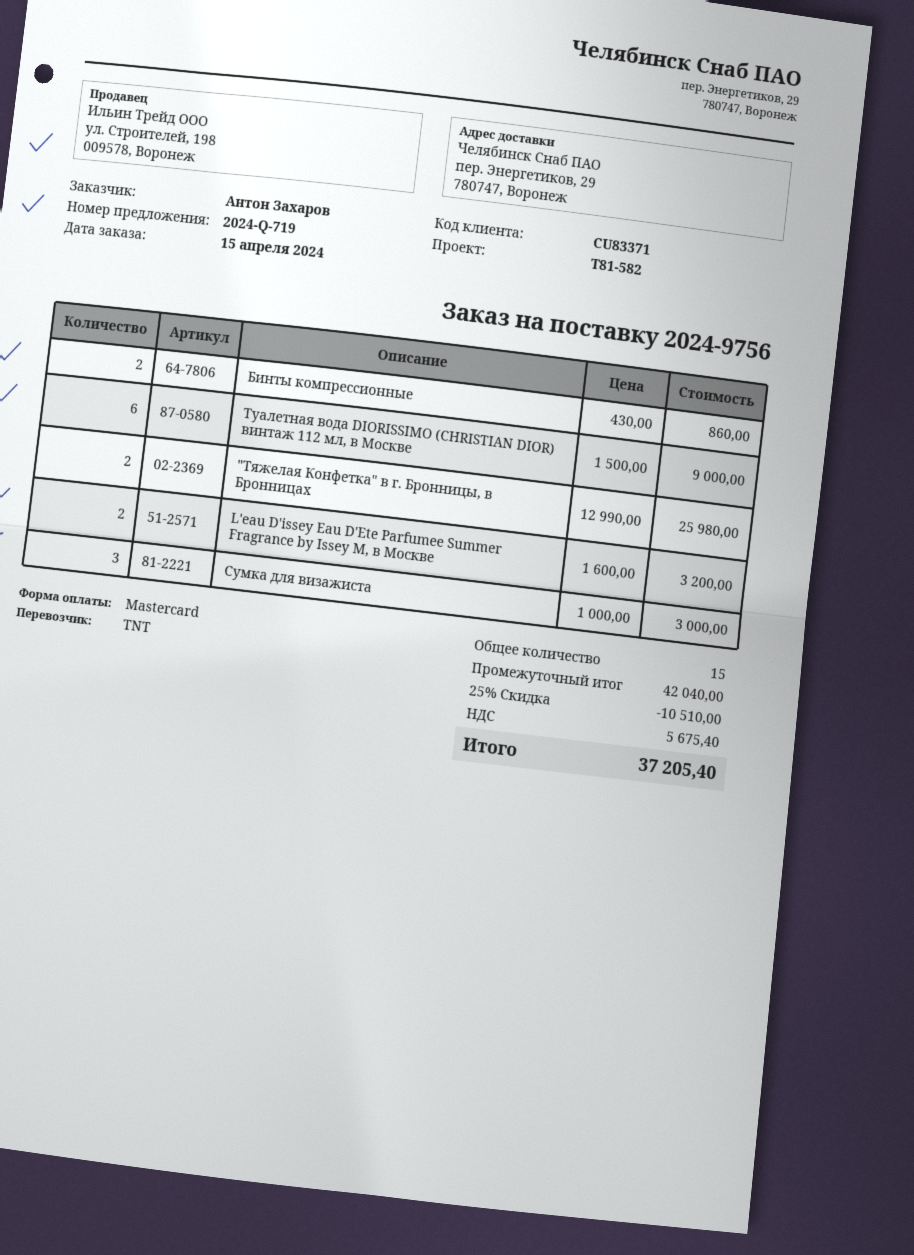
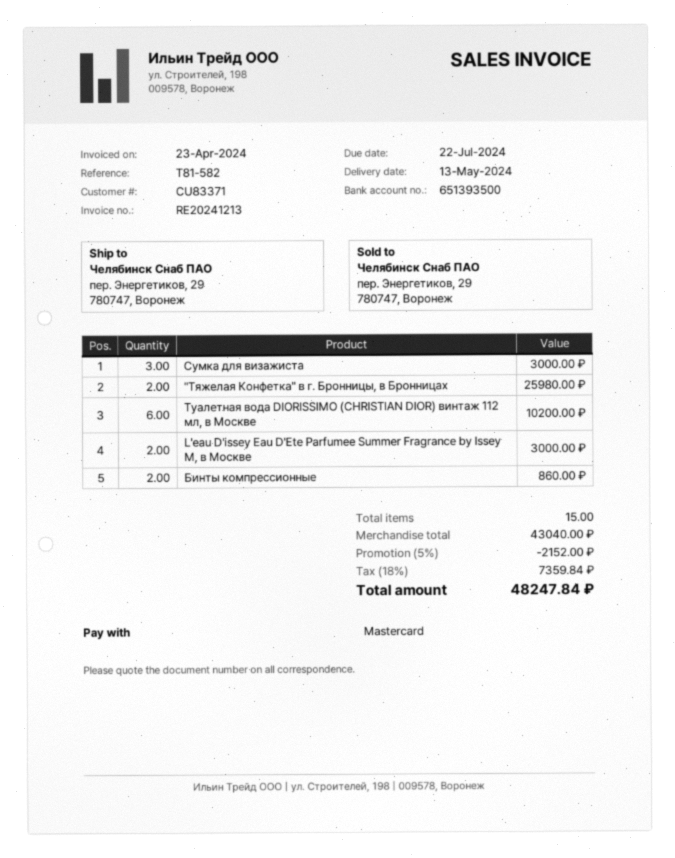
Туалетная вода DIORISSIMO (CHRISTIAN DIOR) винтаж 112 мл, в Москве: 6 for 9000.00 -> 6 for 10200.00
L'eau D'issey Eau D'Ete Parfumee Summer Fragrance by Issey M, в Москве: 2 for 3200.00 -> 2 for 3000.00
subtotal: 42040.00 -> 43040.00
discount: 25% = 10510.00 -> 5% = 2152.00
tax: 5675.40 -> 7359.84
total: 37205.40 -> 48247.84

